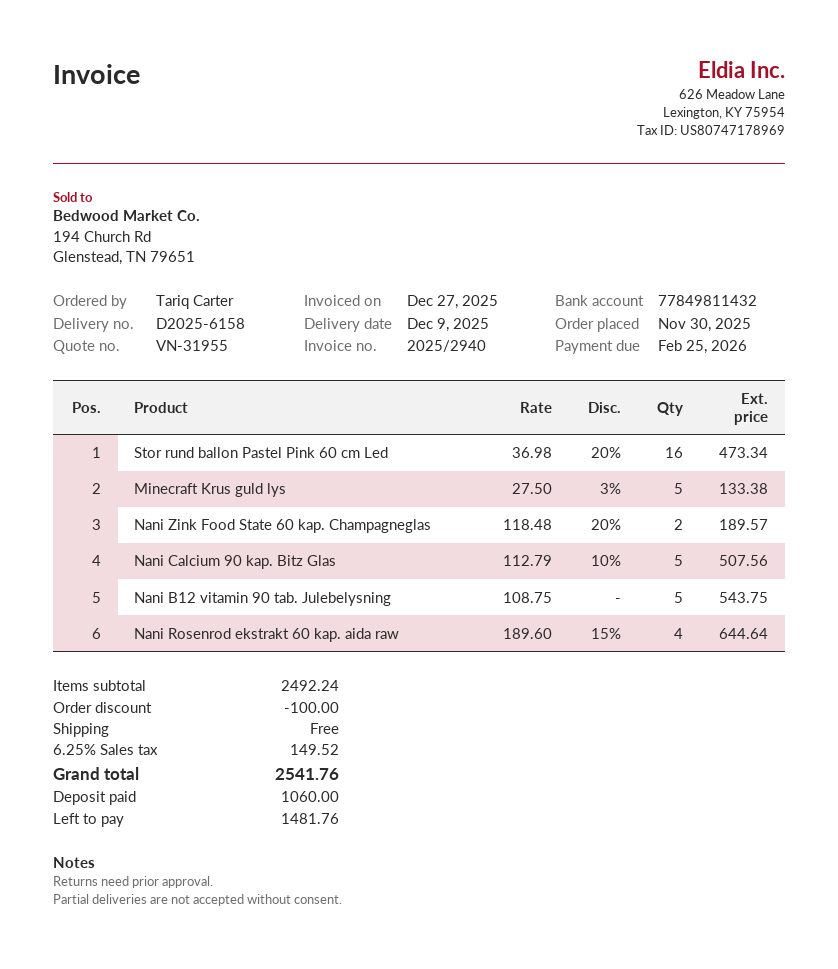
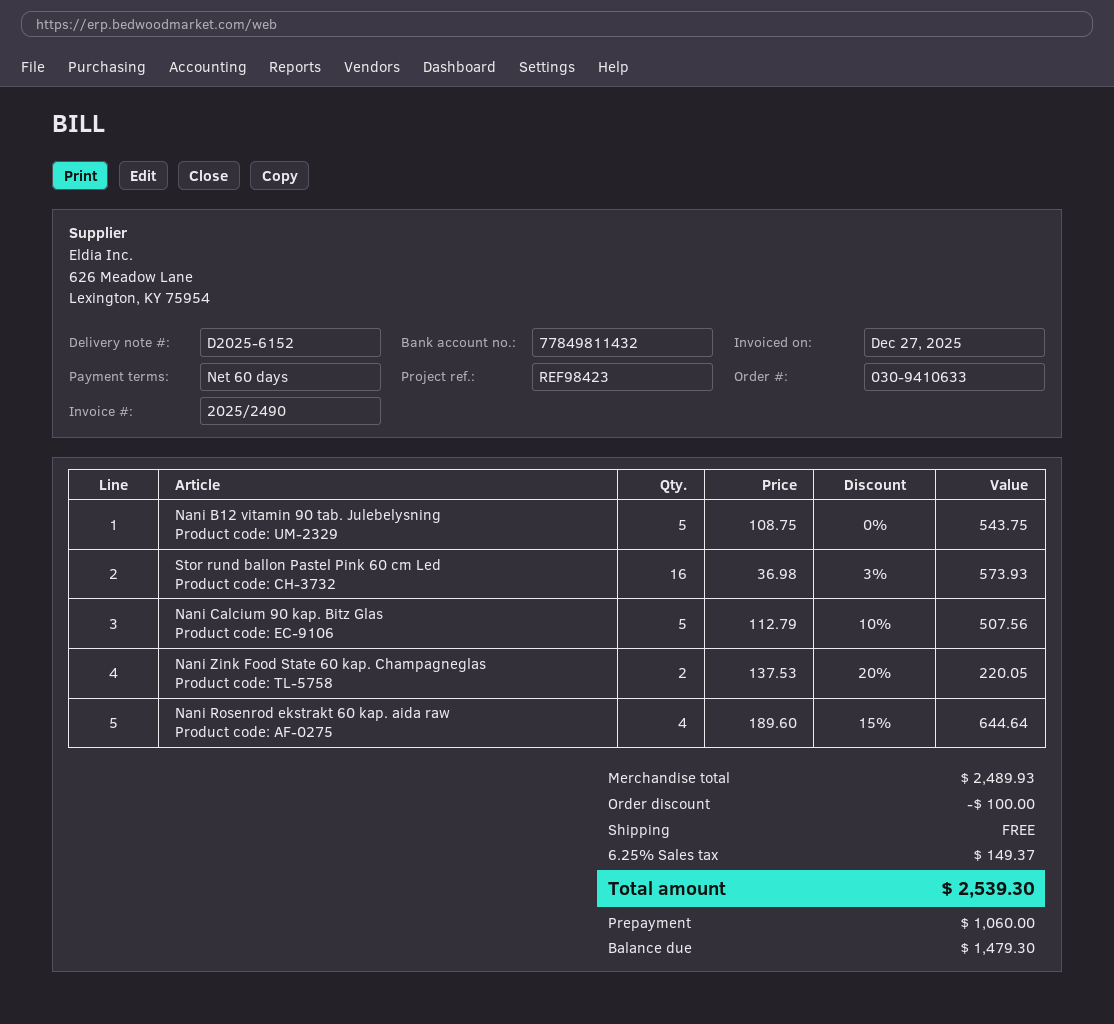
delivery note number: D2025-6158 -> D2025-6152
invoice number: 2025/2940 -> 2025/2490
Stor rund ballon Pastel Pink 60 cm Led: 16 x 36.98 - 20% = 473.34 -> 16 x 36.98 - 3% = 573.93
Minecraft Krus guld lys: 5 x 27.50 - 3% = 133.38 -> none
Nani Zink Food State 60 kap. Champagneglas: 2 x 118.48 - 20% = 189.57 -> 2 x 137.53 - 20% = 220.05
subtotal: 2492.24 -> 2489.93
tax: 6.25% = 149.52 -> 6.25% = 149.37
total: 2541.76 -> 2539.30
balance: 1481.76 -> 1479.30

